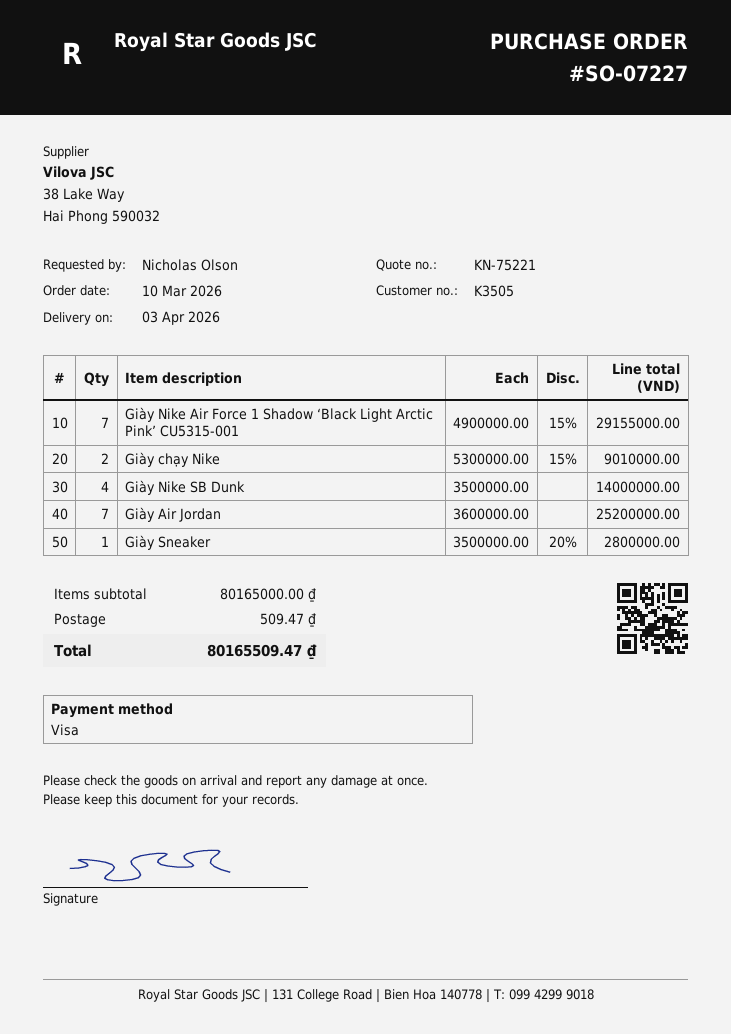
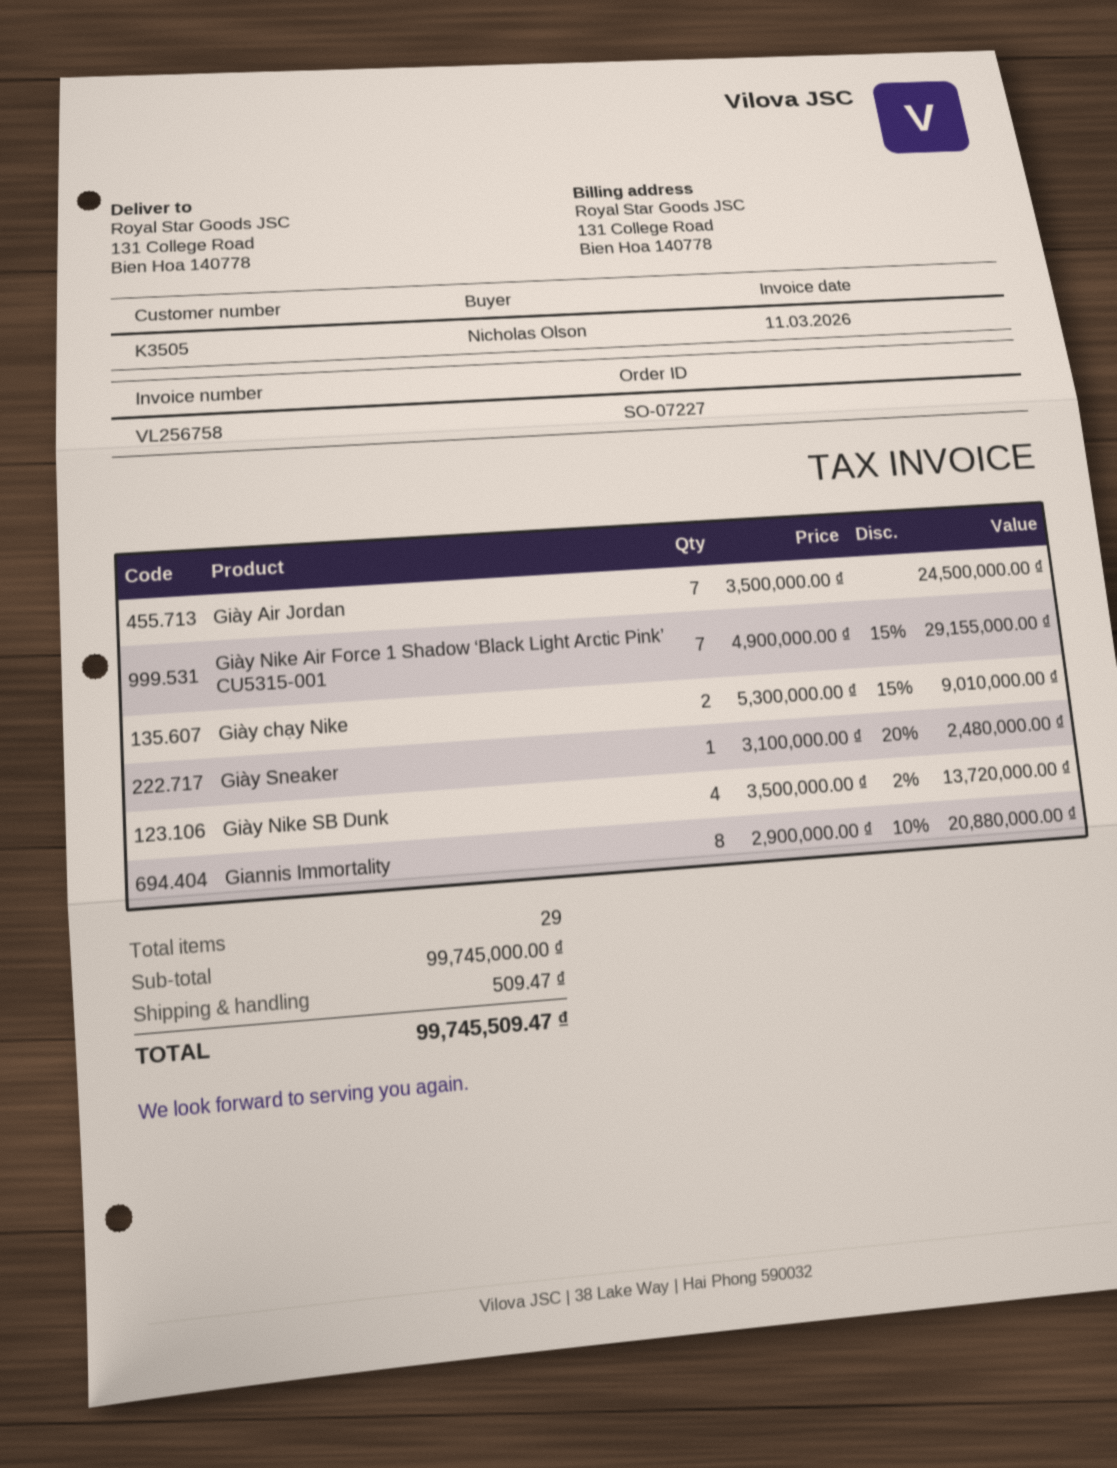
Giày Nike SB Dunk: 4 x 3500000.00 = 14000000.00 -> 4 x 3500000.00 - 2% = 13720000.00
Giày Air Jordan: 7 x 3600000.00 = 25200000.00 -> 7 x 3500000.00 = 24500000.00
Giày Sneaker: 1 x 3500000.00 - 20% = 2800000.00 -> 1 x 3100000.00 - 20% = 2480000.00
Giannis Immortality: none -> 8 x 2900000.00 - 10% = 20880000.00
subtotal: 80165000.00 -> 99745000.00
total: 80165509.47 -> 99745509.47

